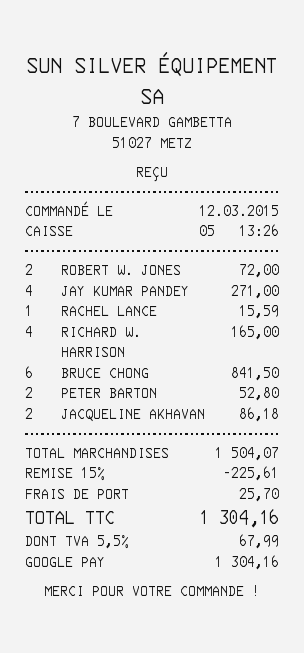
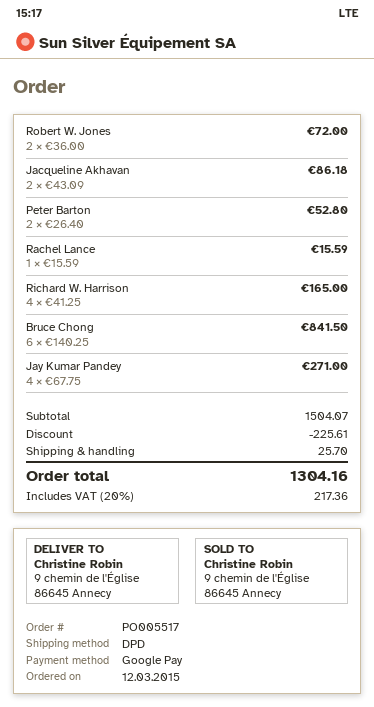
tax: 5.5% = 67.99 -> 20% = 217.36

